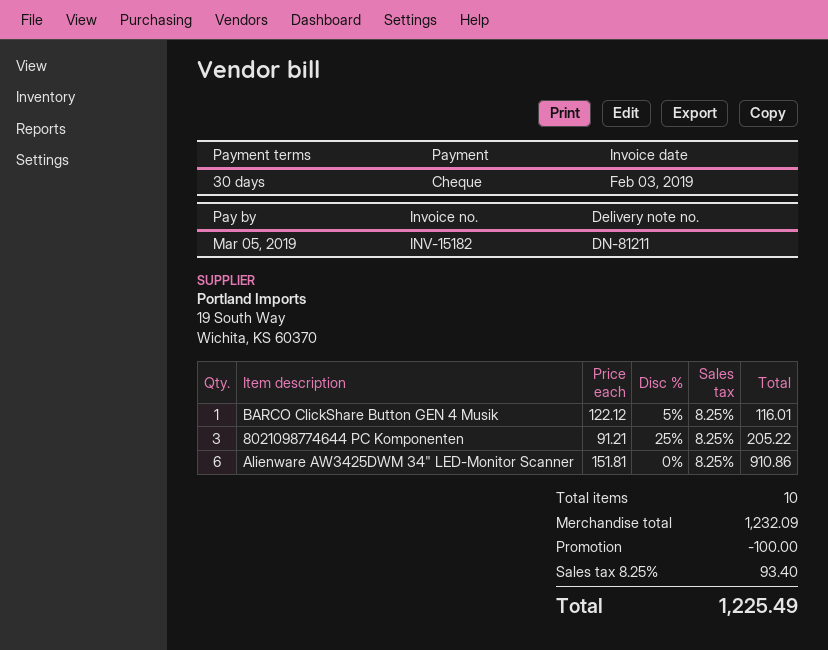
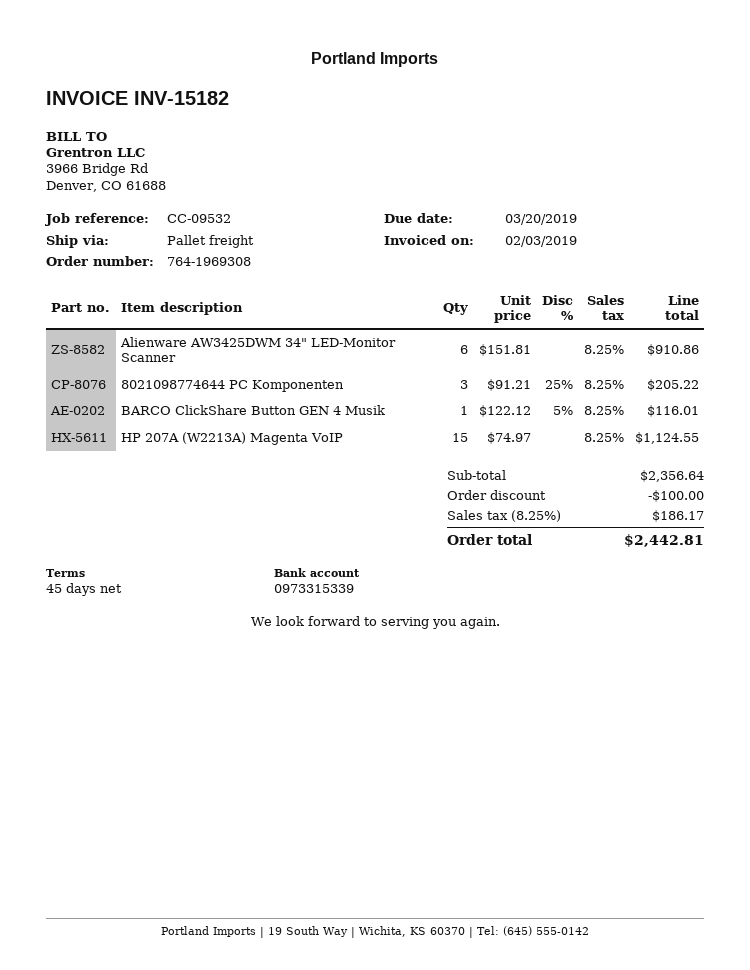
payment terms: 30 days -> 45 days
due date: 2019-03-05 -> 2019-03-20
HP 207A (W2213A) Magenta VoIP: none -> 15 x 74.97 = 1124.55
subtotal: 1232.09 -> 2356.64
tax: 8.25% = 93.40 -> 8.25% = 186.17
total: 1225.49 -> 2442.81

